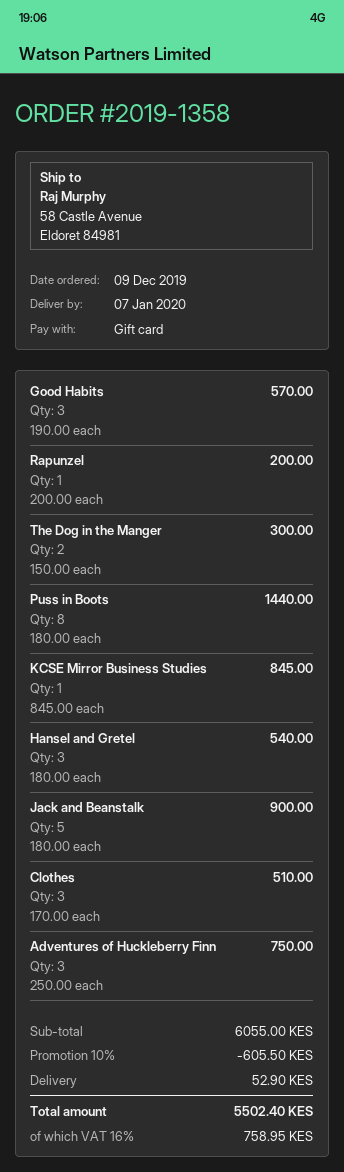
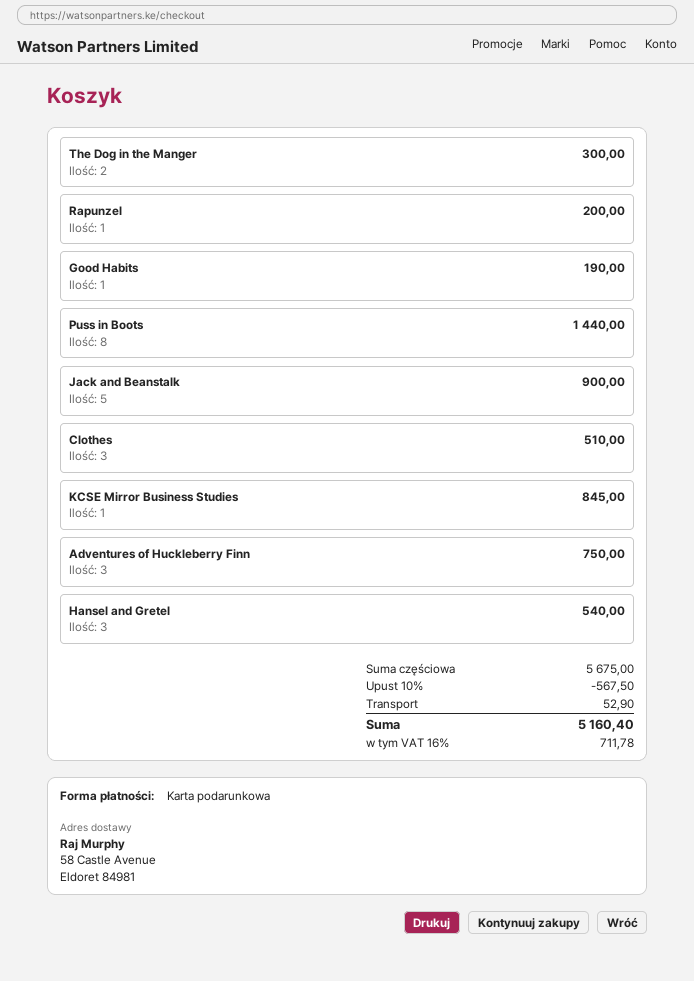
Good Habits: 3 for 570.00 -> 1 for 190.00
subtotal: 6055.00 -> 5675.00
discount: 10% = 605.50 -> 10% = 567.50
tax: 16% = 758.95 -> 16% = 711.78
total: 5502.40 -> 5160.40

